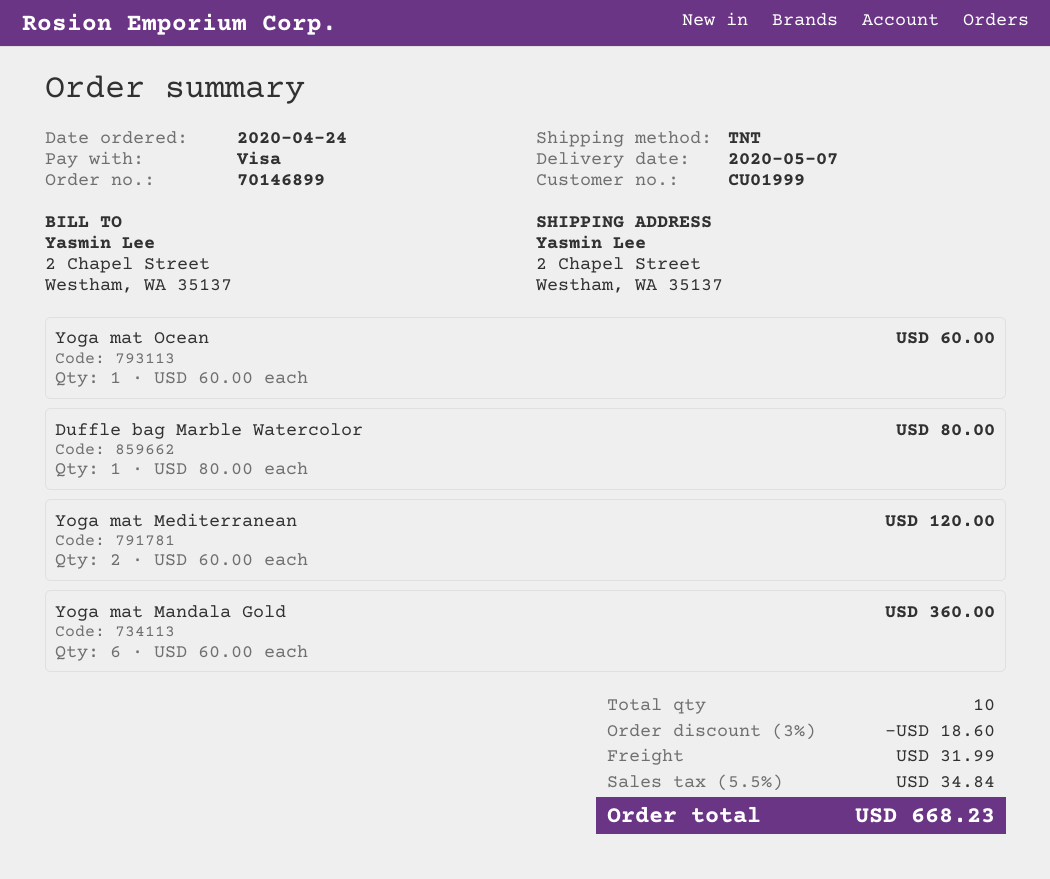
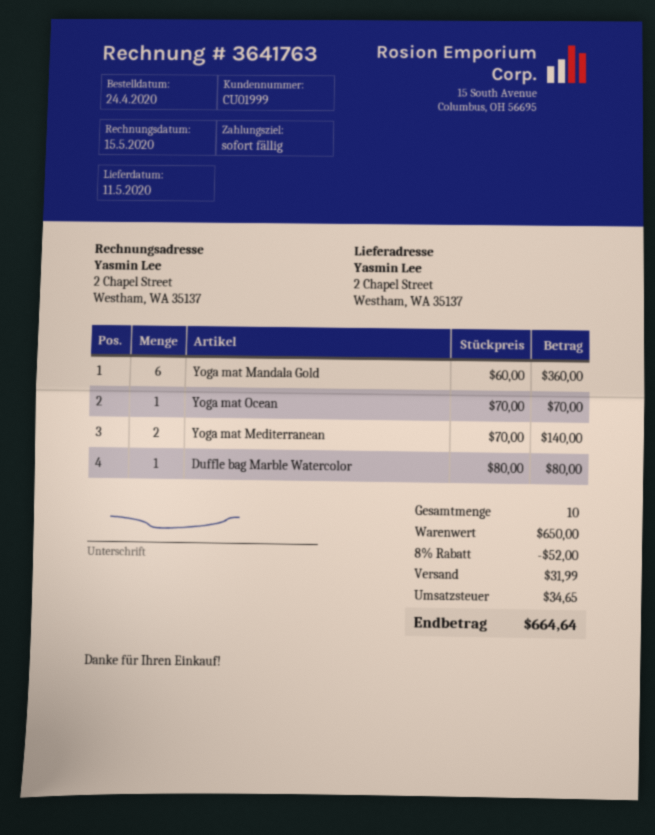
delivery date: 2020-05-07 -> 2020-05-11
Yoga mat Ocean: 1 x 60.00 = 60.00 -> 1 x 70.00 = 70.00
Yoga mat Mediterranean: 2 x 60.00 = 120.00 -> 2 x 70.00 = 140.00
discount: 3% = 18.60 -> 8% = 52.00
tax: 34.84 -> 34.65
total: 668.23 -> 664.64

